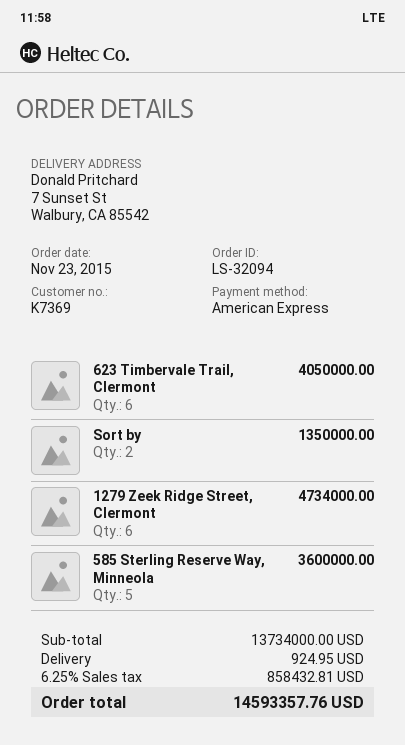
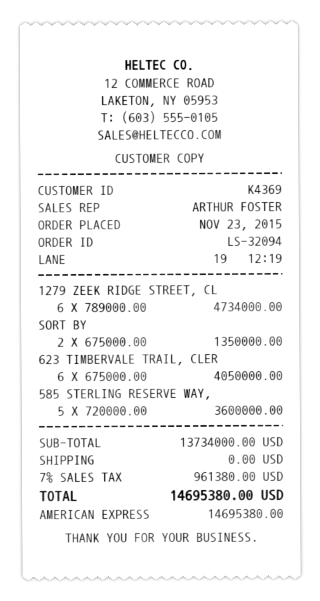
customer number: K7369 -> K4369
shipping: 924.95 -> 0.00
tax: 6.25% = 858432.81 -> 7% = 961380.00
total: 14593357.76 -> 14695380.00

